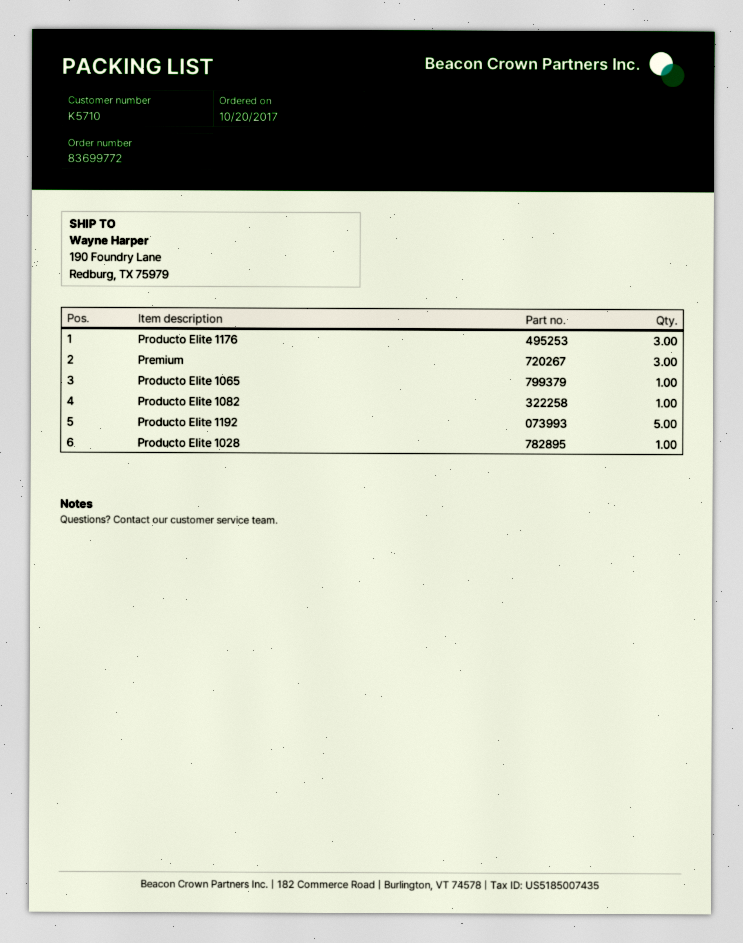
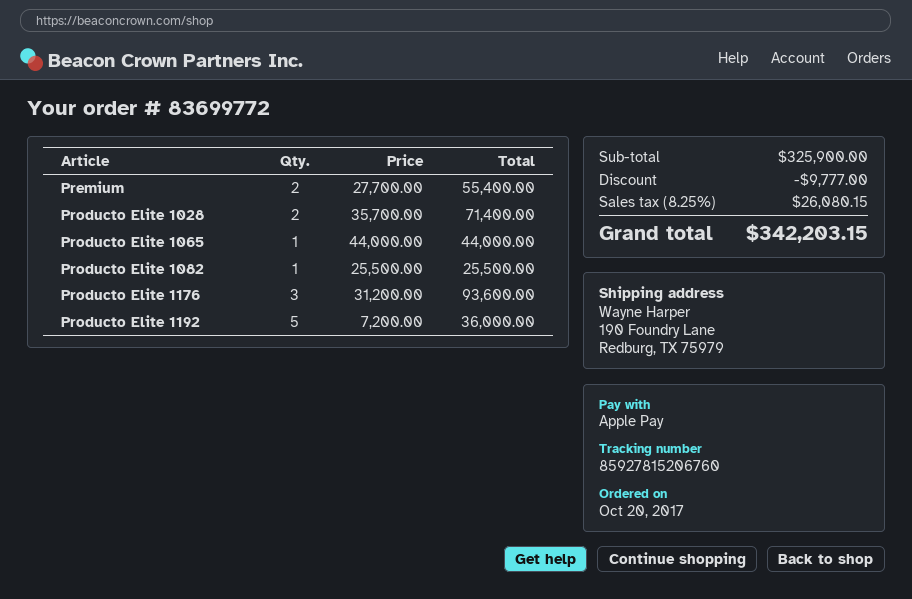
Premium: 3 -> 2
Producto Elite 1028: 1 -> 2

